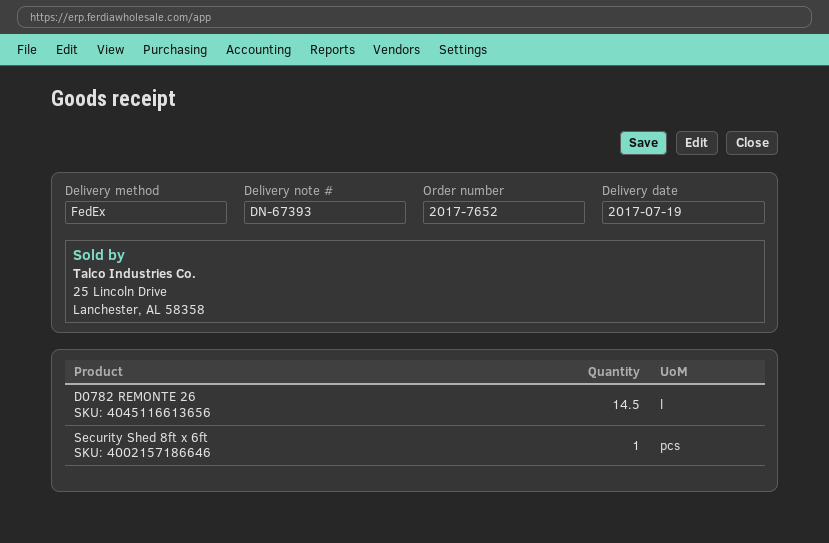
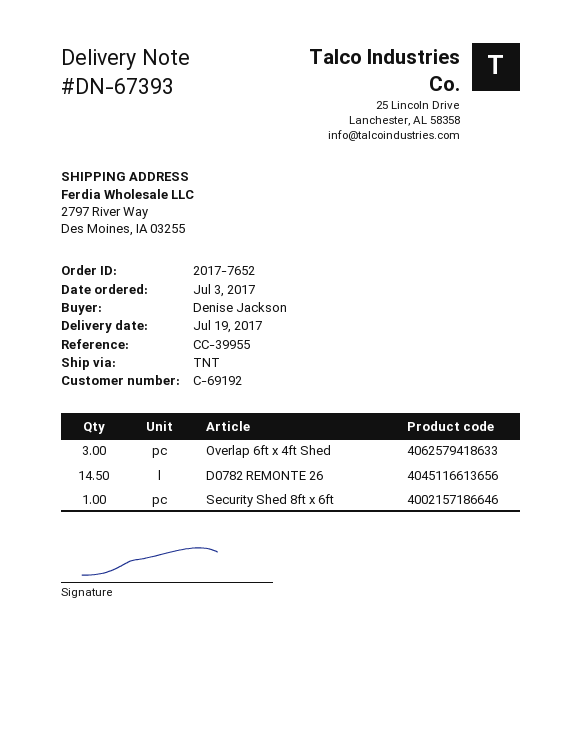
shipping method: FedEx -> TNT
Overlap 6ft x 4ft Shed: none -> 3

